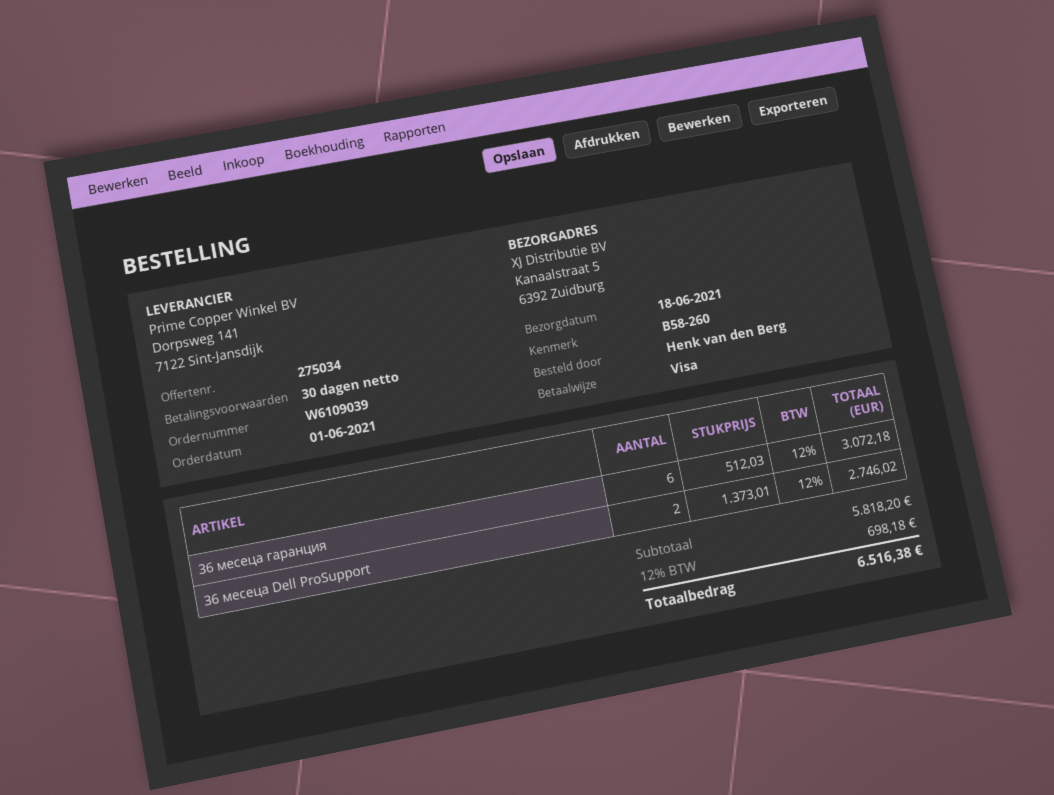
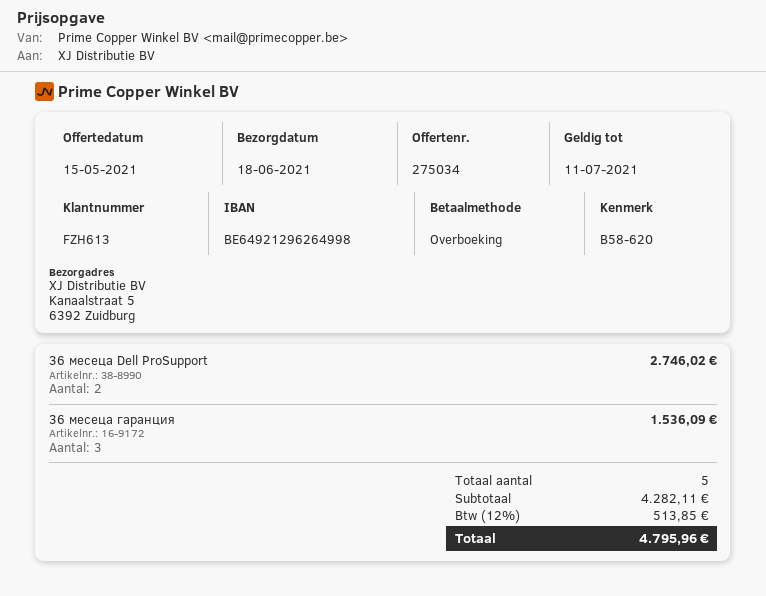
reference: B58-260 -> B58-620
payment method: Visa -> bank transfer
36 месеца гаранция: 6 for 3072.18 -> 3 for 1536.09
subtotal: 5818.20 -> 4282.11
tax: 12% = 698.18 -> 12% = 513.85
total: 6516.38 -> 4795.96

